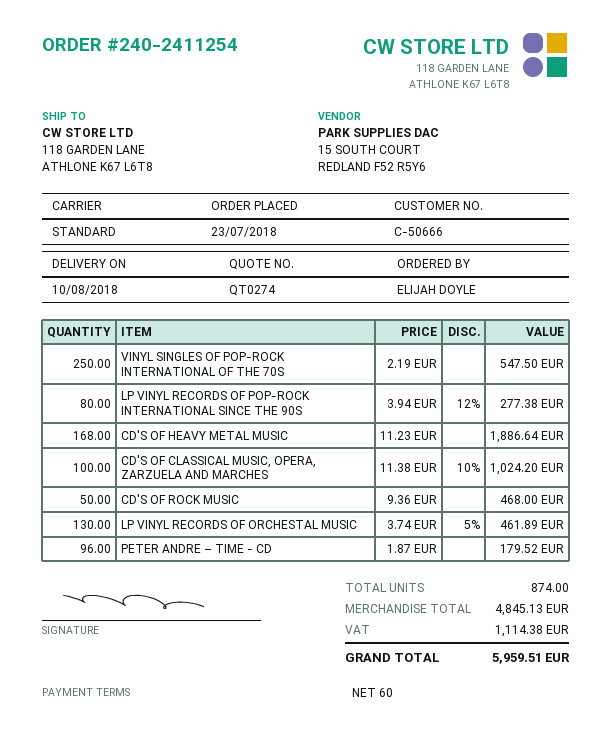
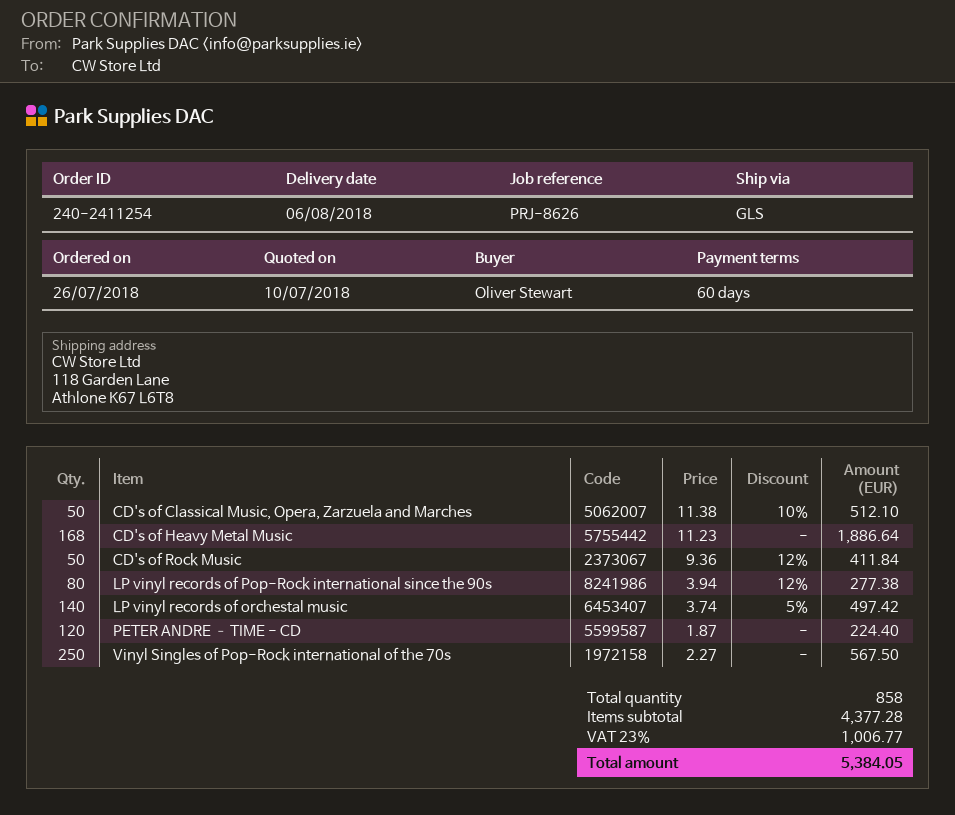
order date: 2018-07-23 -> 2018-07-26
delivery date: 2018-08-10 -> 2018-08-06
ordered by: ELIJAH DOYLE -> Oliver Stewart
shipping method: standard -> GLS
VINYL SINGLES OF POP-ROCK INTERNATIONAL OF THE 70S: 250 x 2.19 = 547.50 -> 250 x 2.27 = 567.50
CD'S OF CLASSICAL MUSIC, OPERA, ZARZUELA AND MARCHES: 100 x 11.38 - 10% = 1024.20 -> 50 x 11.38 - 10% = 512.10
CD'S OF ROCK MUSIC: 50 x 9.36 = 468.00 -> 50 x 9.36 - 12% = 411.84
LP VINYL RECORDS OF ORCHESTAL MUSIC: 130 x 3.74 - 5% = 461.89 -> 140 x 3.74 - 5% = 497.42
PETER ANDRE – TIME - CD: 96 x 1.87 = 179.52 -> 120 x 1.87 = 224.40
total quantity: 874 -> 858
subtotal: 4845.13 -> 4377.28
tax: 1114.38 -> 1006.77
total: 5959.51 -> 5384.05

